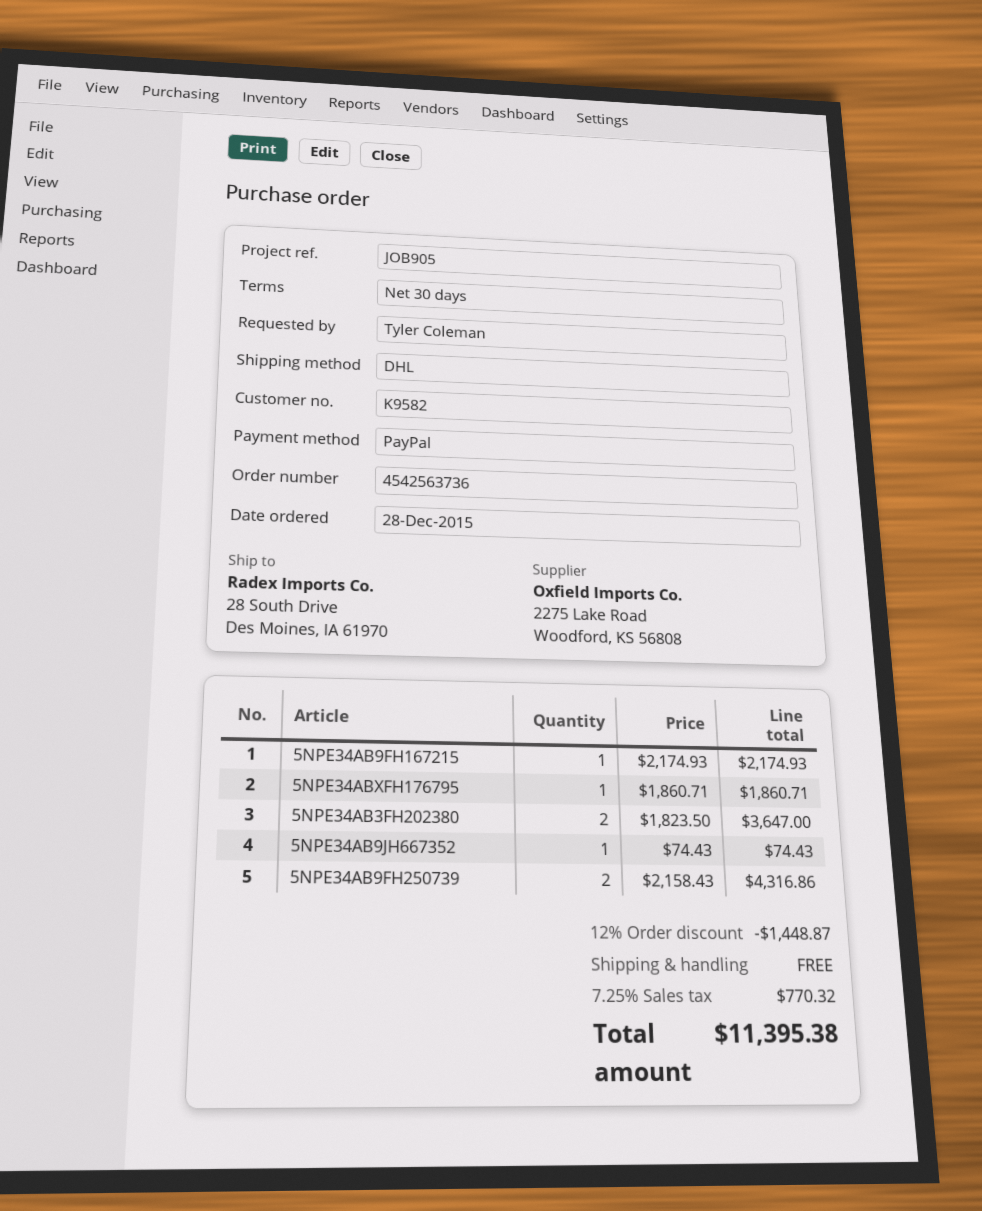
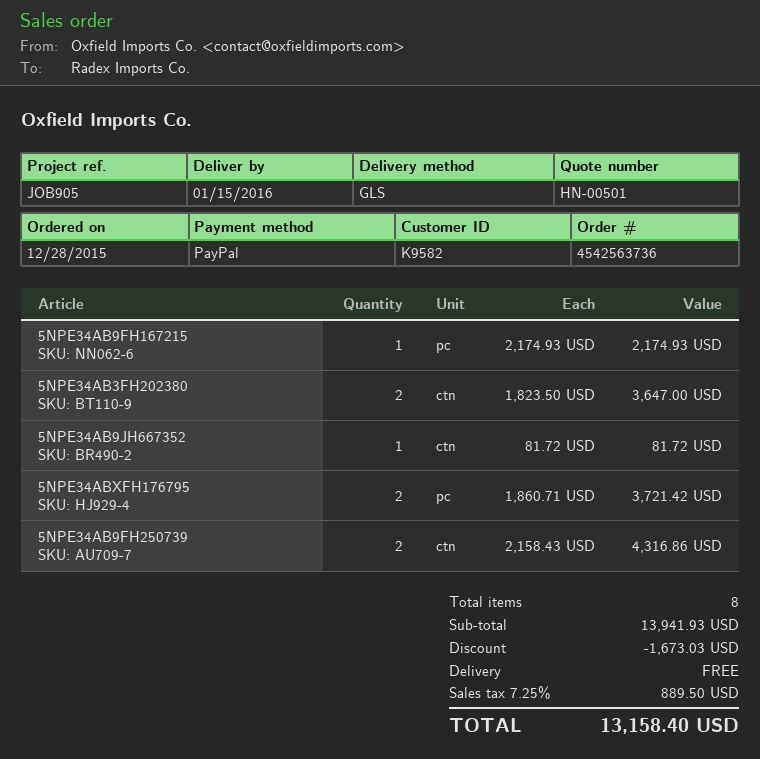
shipping method: DHL -> GLS
5NPE34ABXFH176795: 1 x 1860.71 = 1860.71 -> 2 x 1860.71 = 3721.42
5NPE34AB9JH667352: 1 x 74.43 = 74.43 -> 1 x 81.72 = 81.72
discount: 1448.87 -> 1673.03
tax: 7.25% = 770.32 -> 7.25% = 889.50
total: 11395.38 -> 13158.40

